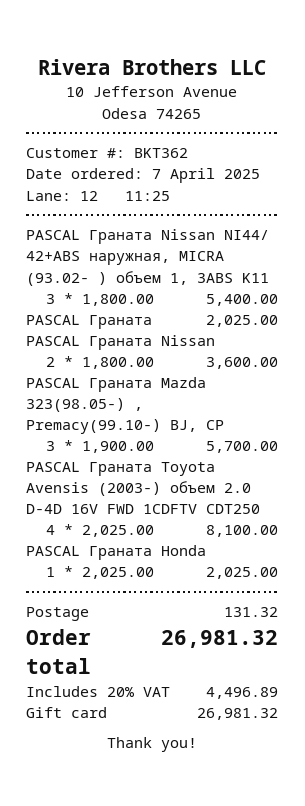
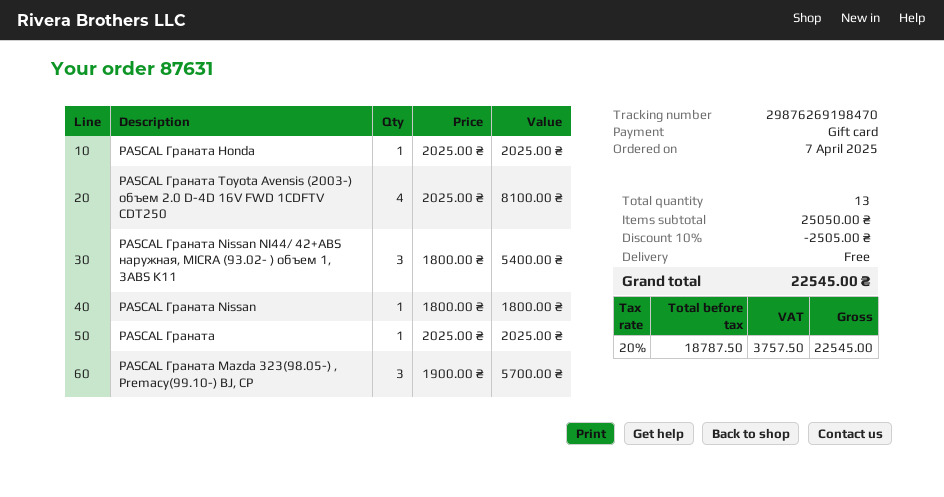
PASCAL Граната Nissan: 2 x 1800.00 = 3600.00 -> 1 x 1800.00 = 1800.00
discount: none -> 10% = 2505.00
shipping: 131.32 -> 0.00
tax: 20% = 4496.89 -> 20% = 3757.50
total: 26981.32 -> 22545.00

